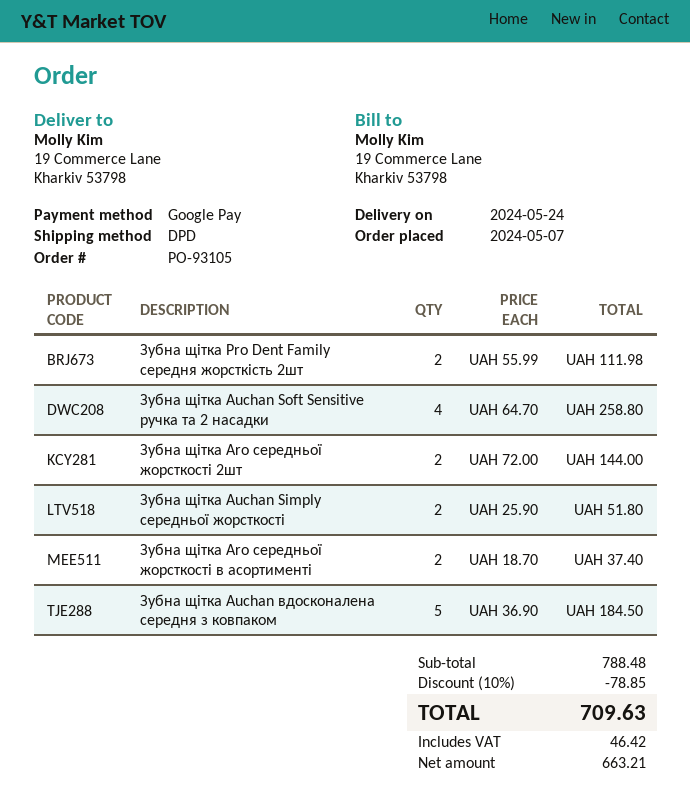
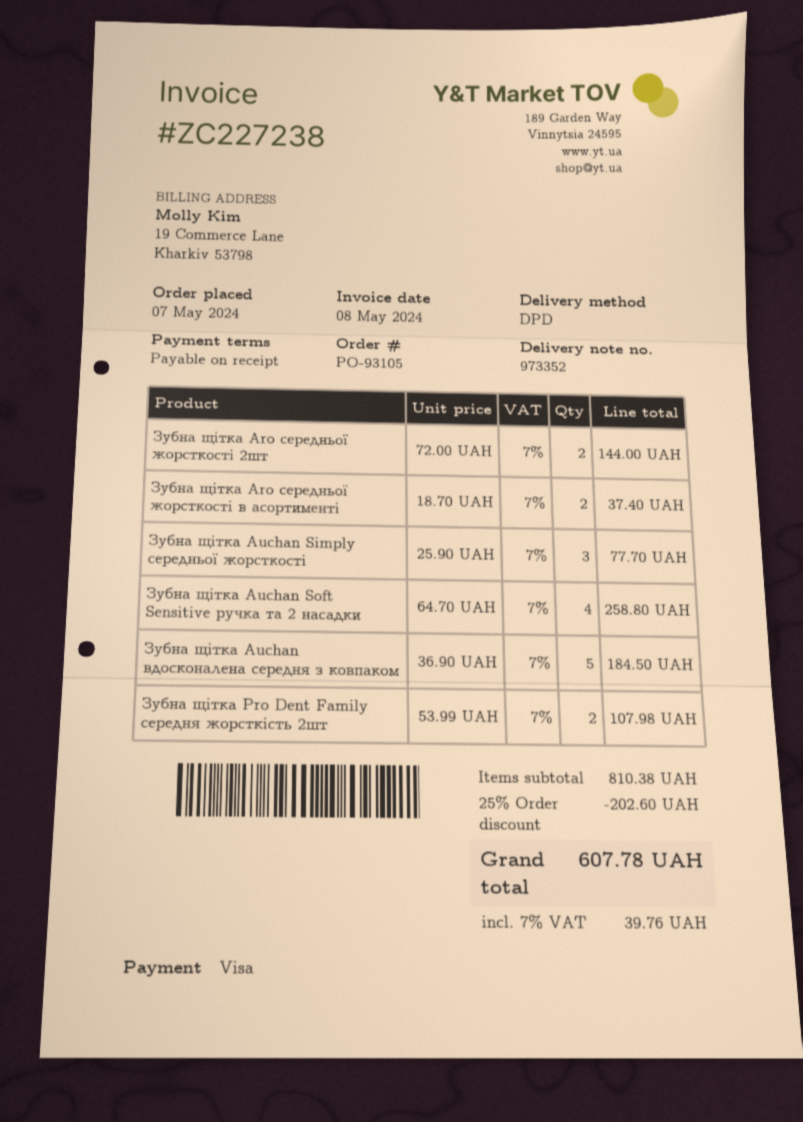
payment method: Google Pay -> Visa
Зубна щітка Pro Dent Family середня жорсткість 2шт: 2 x 55.99 = 111.98 -> 2 x 53.99 = 107.98
Зубна щітка Auchan Simply середньої жорсткості: 2 x 25.90 = 51.80 -> 3 x 25.90 = 77.70
subtotal: 788.48 -> 810.38
discount: 10% = 78.85 -> 25% = 202.60
tax: 46.42 -> 39.76
total: 709.63 -> 607.78

